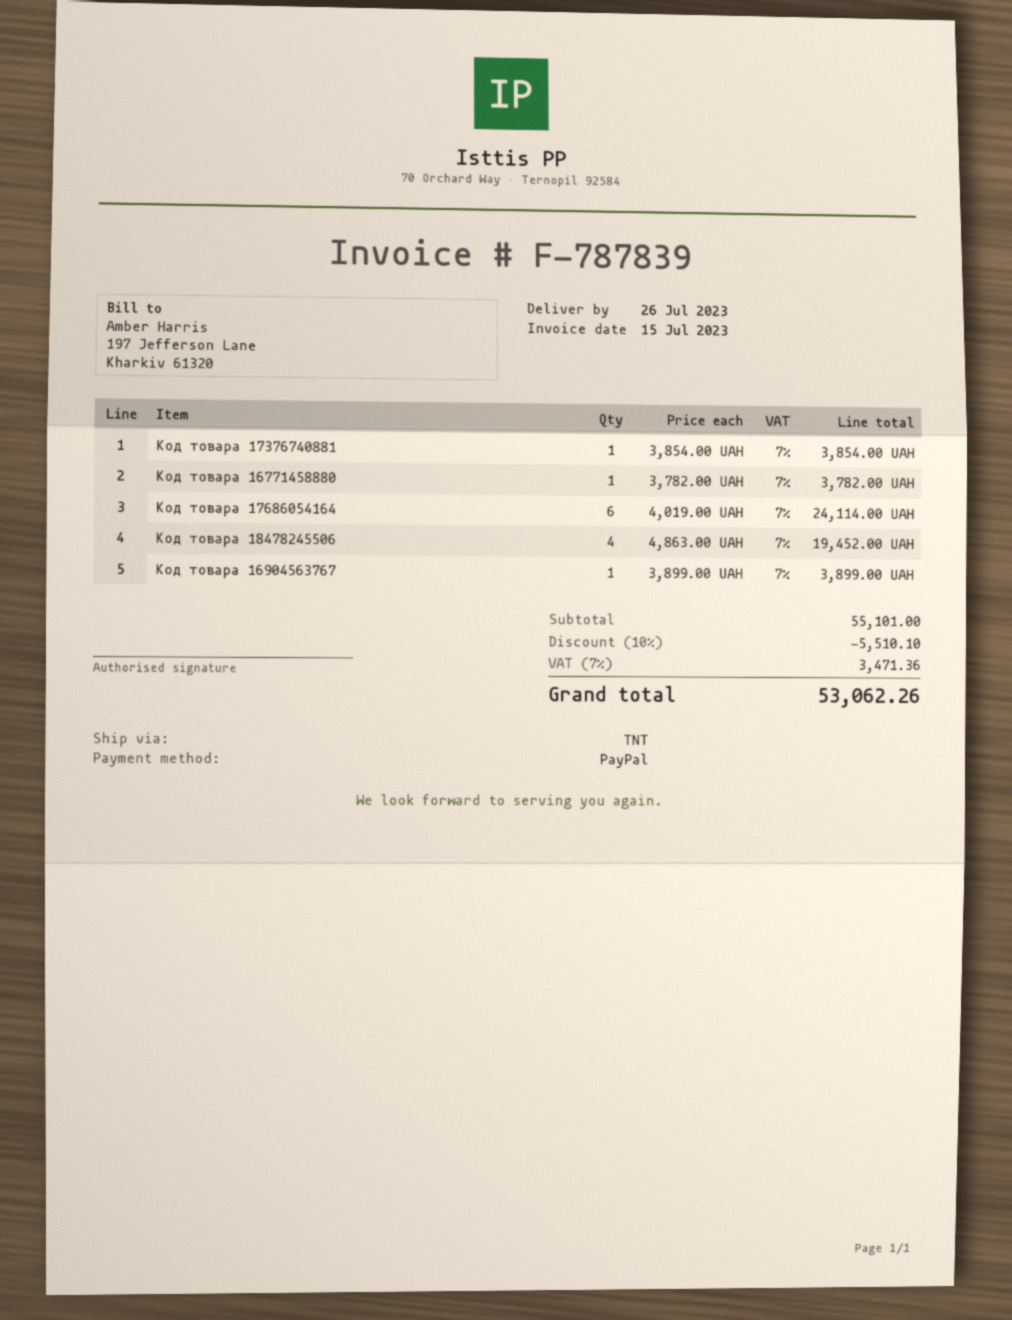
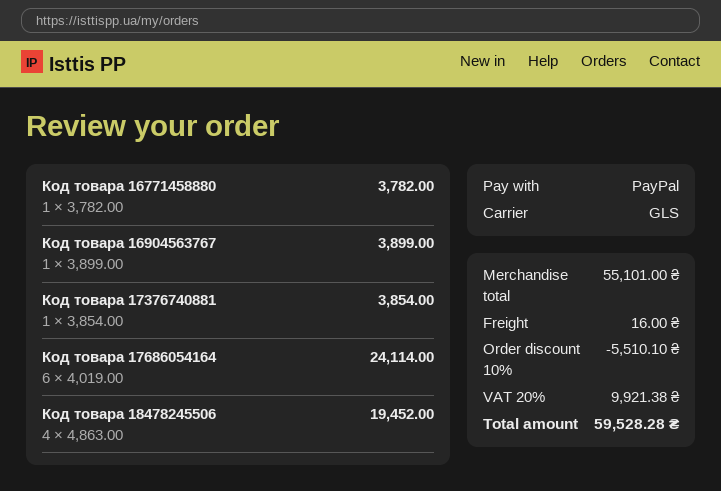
shipping method: TNT -> GLS
shipping: none -> 16.00
tax: 7% = 3471.36 -> 20% = 9921.38
total: 53062.26 -> 59528.28

